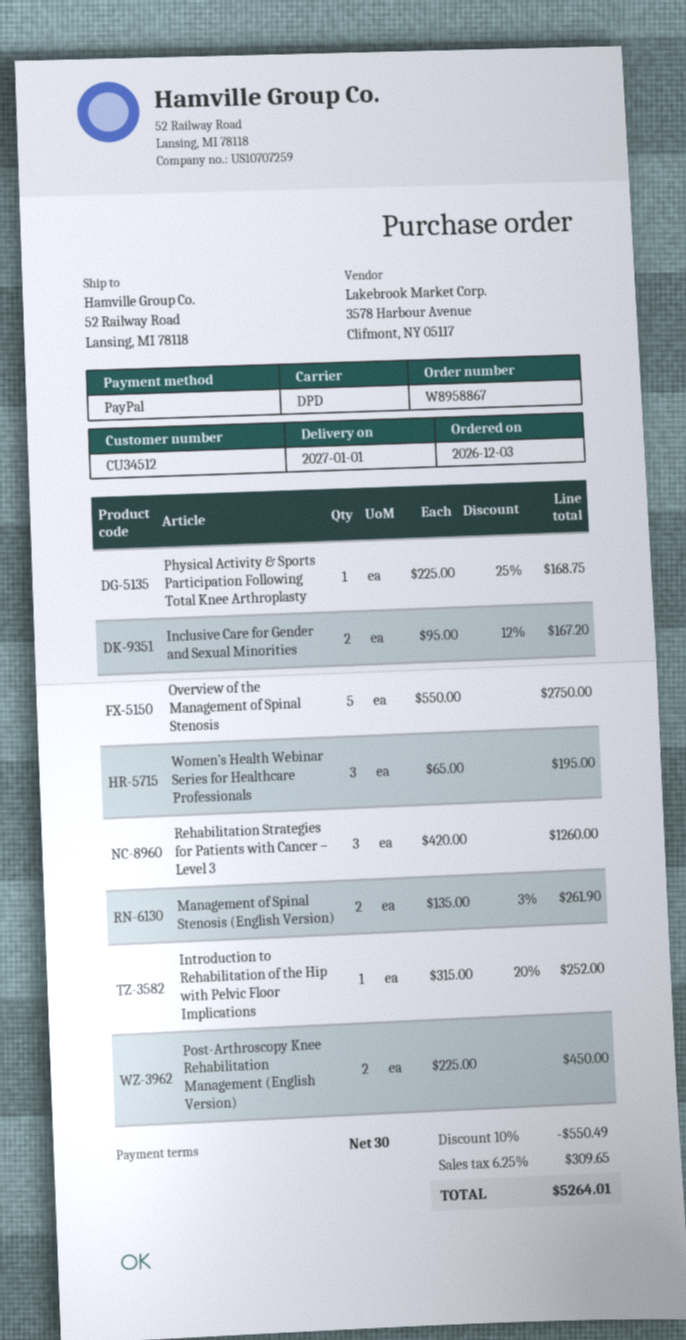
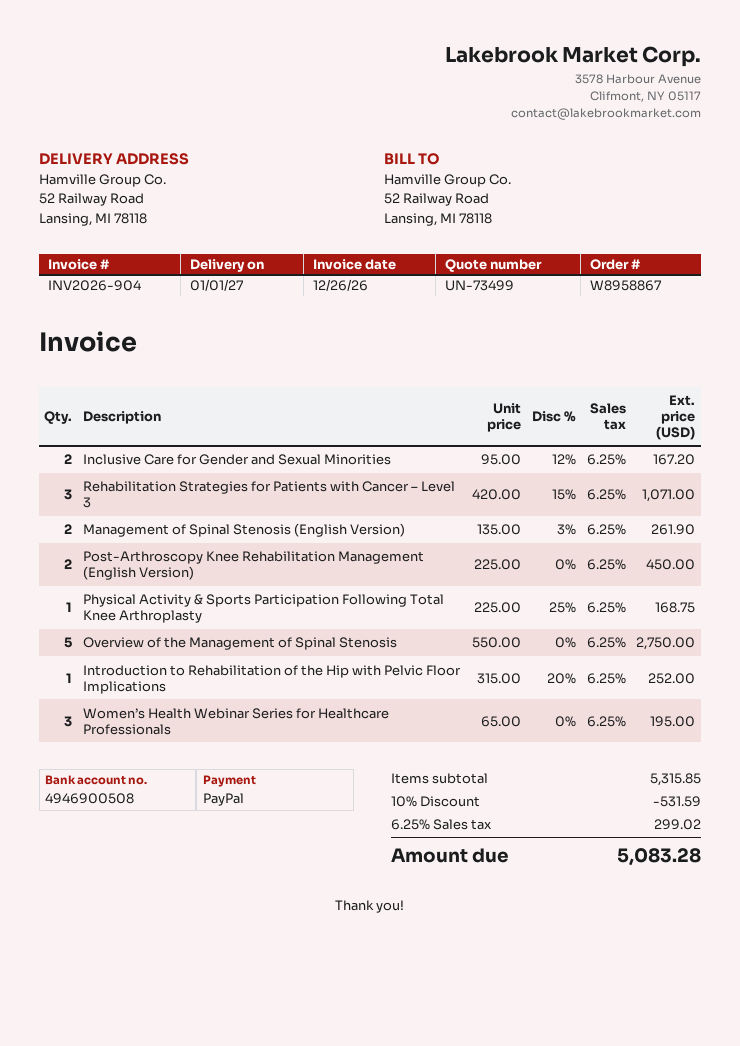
Rehabilitation Strategies for Patients with Cancer – Level 3: 3 x 420.00 = 1260.00 -> 3 x 420.00 - 15% = 1071.00
discount: 10% = 550.49 -> 10% = 531.59
tax: 6.25% = 309.65 -> 6.25% = 299.02
total: 5264.01 -> 5083.28

